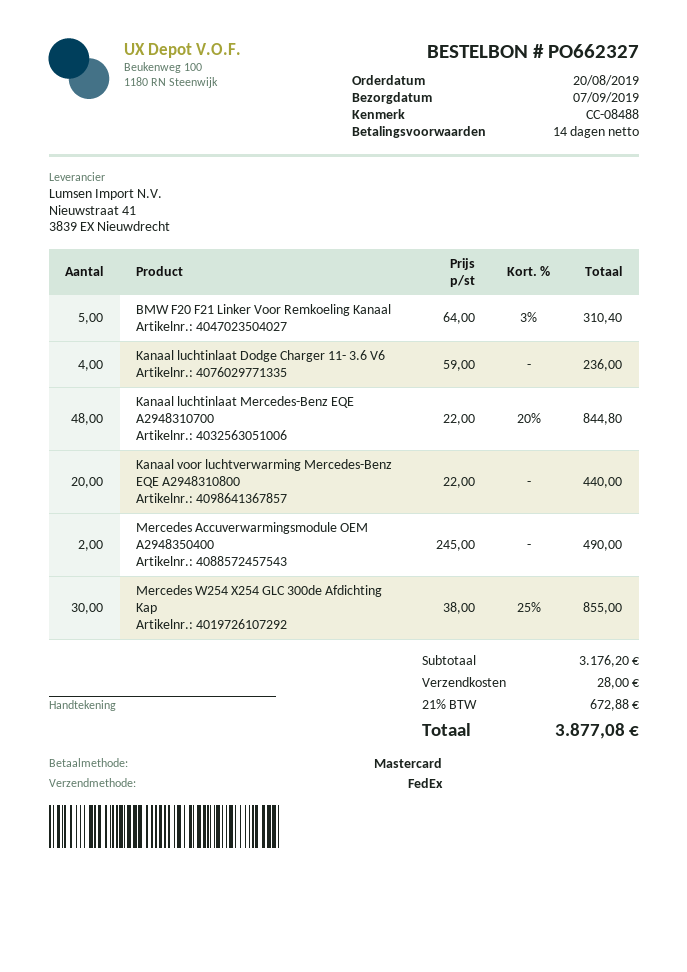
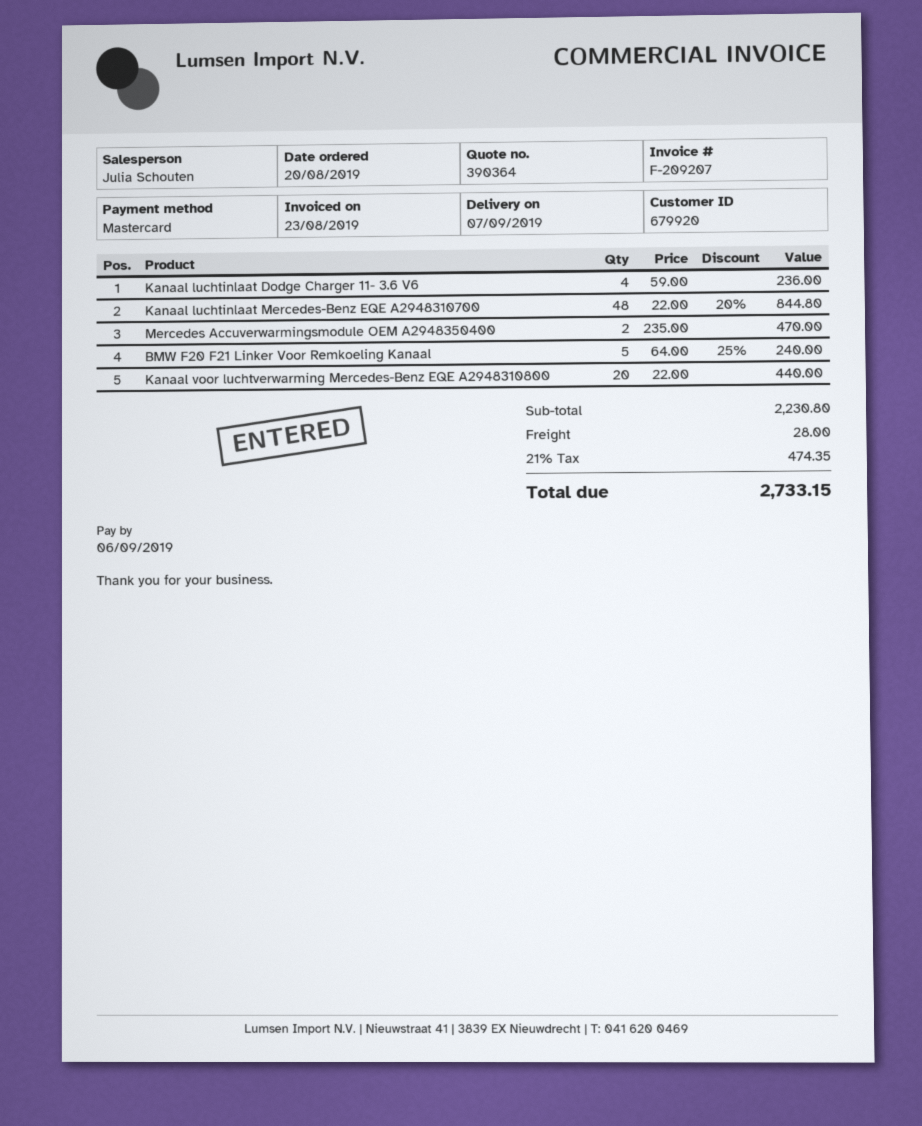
BMW F20 F21 Linker Voor Remkoeling Kanaal: 5 x 64.00 - 3% = 310.40 -> 5 x 64.00 - 25% = 240.00
Mercedes Accuverwarmingsmodule OEM A2948350400: 2 x 245.00 = 490.00 -> 2 x 235.00 = 470.00
Mercedes W254 X254 GLC 300de Afdichting Kap: 30 x 38.00 - 25% = 855.00 -> none
subtotal: 3176.20 -> 2230.80
tax: 21% = 672.88 -> 21% = 474.35
total: 3877.08 -> 2733.15

